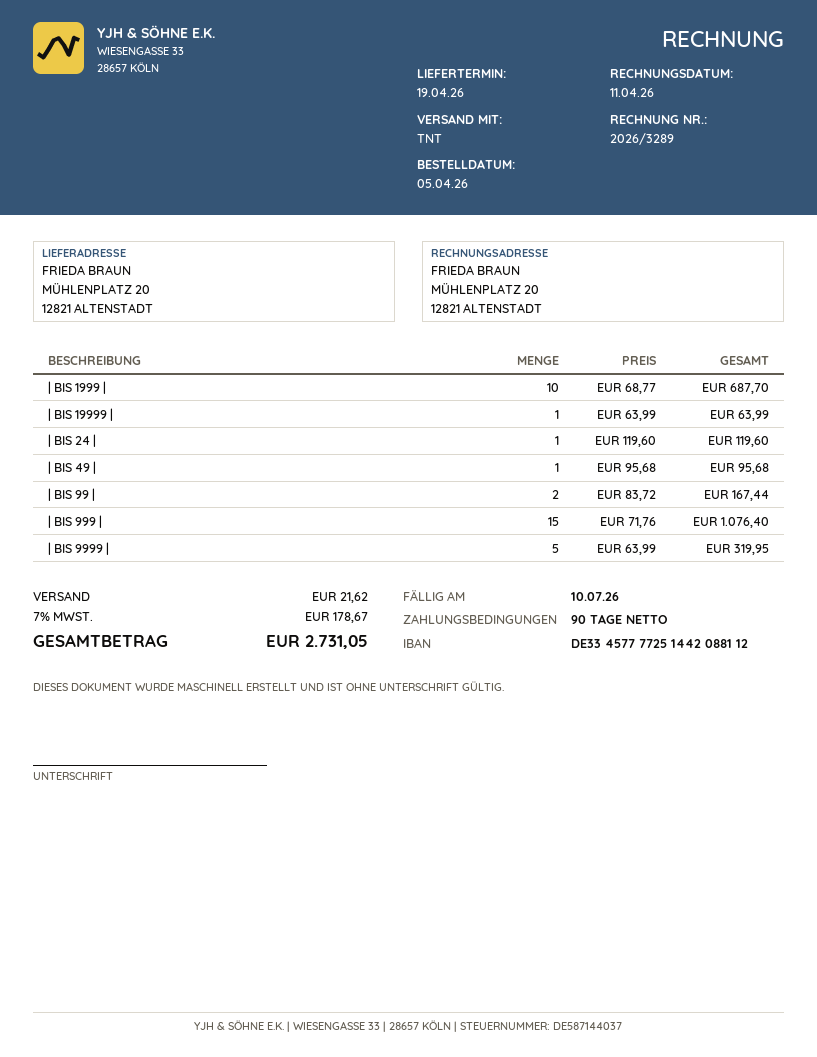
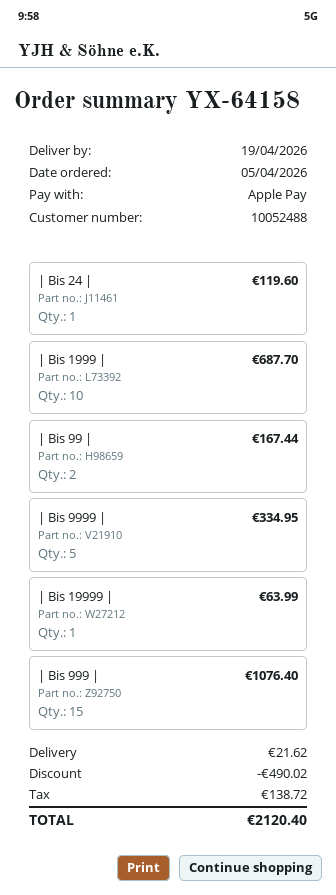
| BIS 49 |: 1 for 95.68 -> none
| BIS 9999 |: 5 for 319.95 -> 5 for 334.95
discount: none -> 490.02
tax: 178.67 -> 138.72
total: 2731.05 -> 2120.40

